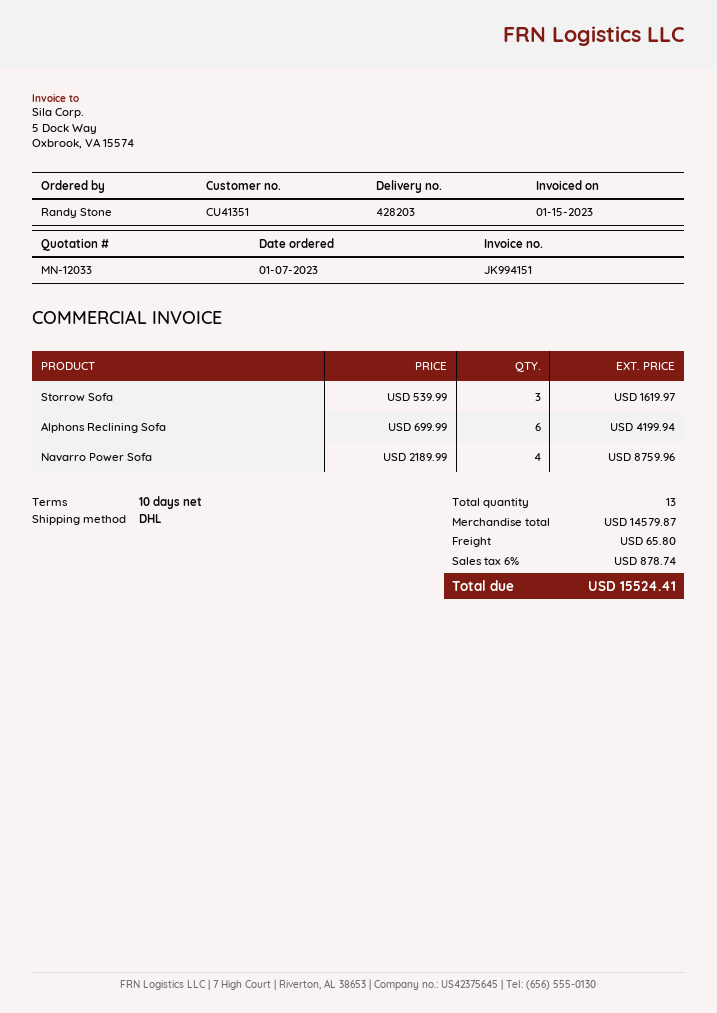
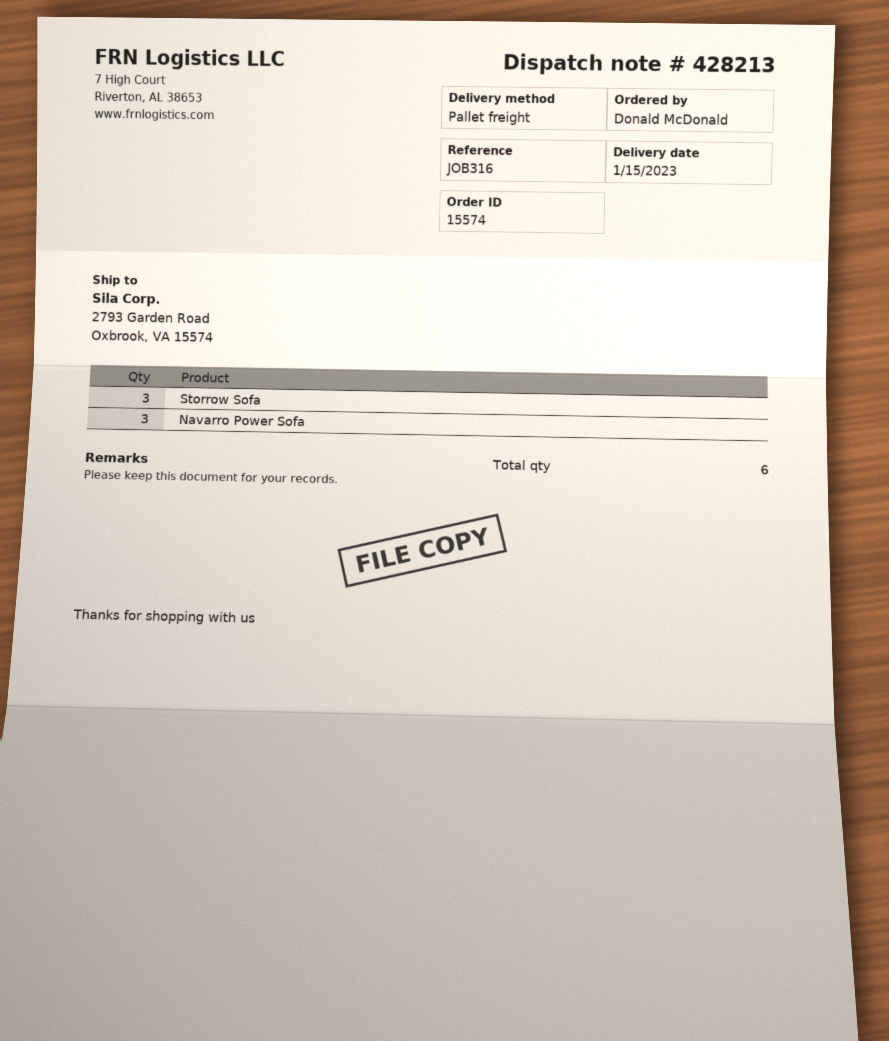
delivery note number: 428203 -> 428213
ordered by: Randy Stone -> Donald McDonald
shipping method: DHL -> pallet freight
Alphons Reclining Sofa: 6 -> none
Navarro Power Sofa: 4 -> 3
total quantity: 13 -> 6

